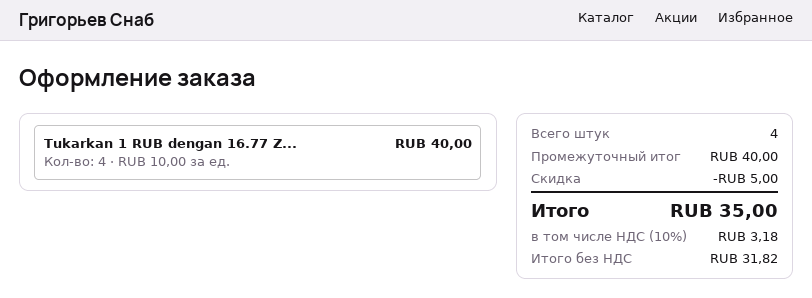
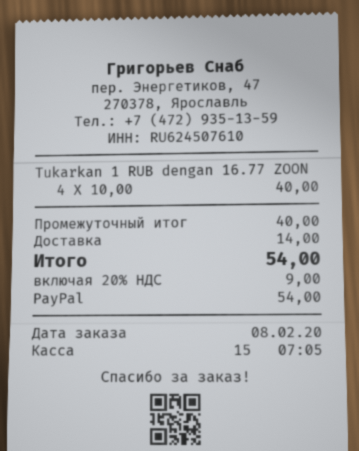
discount: 5.00 -> none
shipping: none -> 14.00
tax: 10% = 3.18 -> 20% = 9.00
total: 35.00 -> 54.00

